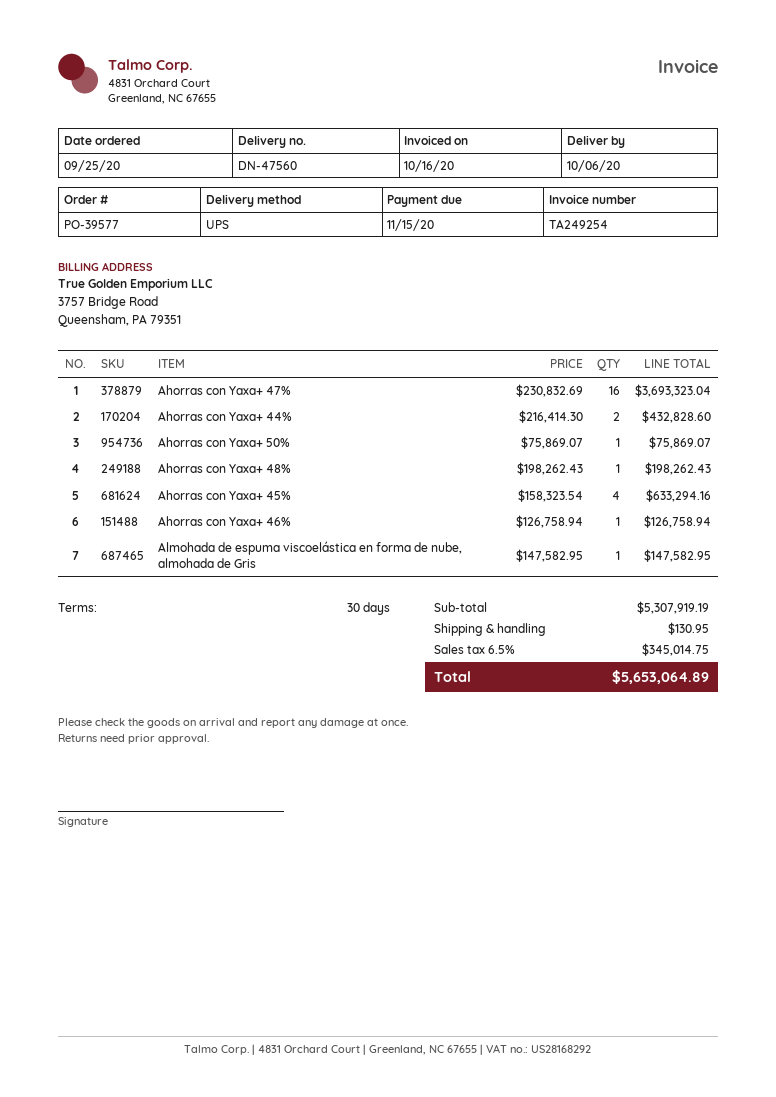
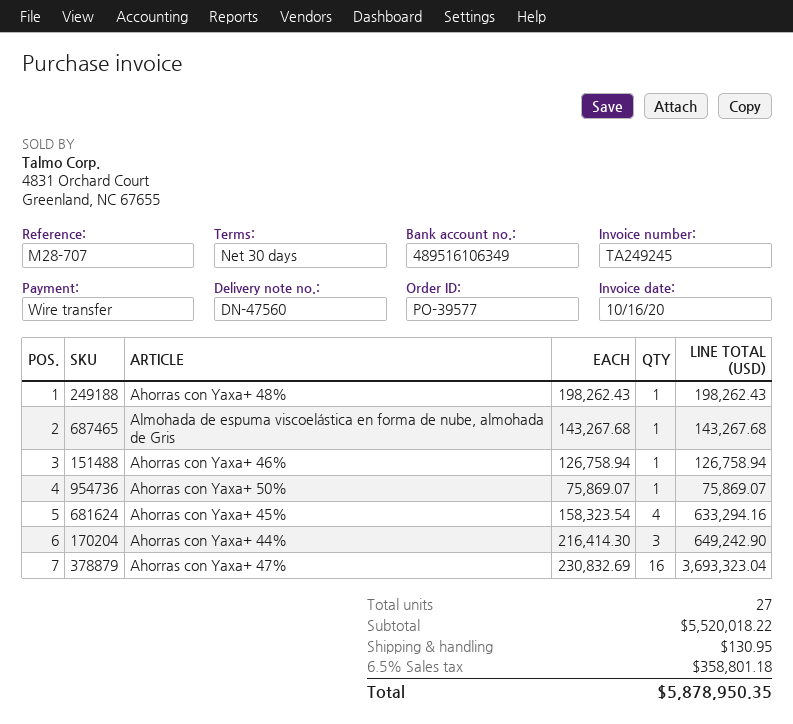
invoice number: TA249254 -> TA249245
Ahorras con Yaxa+ 44%: 2 x 216414.30 = 432828.60 -> 3 x 216414.30 = 649242.90
Almohada de espuma viscoelástica en forma de nube, almohada de Gris: 1 x 147582.95 = 147582.95 -> 1 x 143267.68 = 143267.68
subtotal: 5307919.19 -> 5520018.22
tax: 6.5% = 345014.75 -> 6.5% = 358801.18
total: 5653064.89 -> 5878950.35

